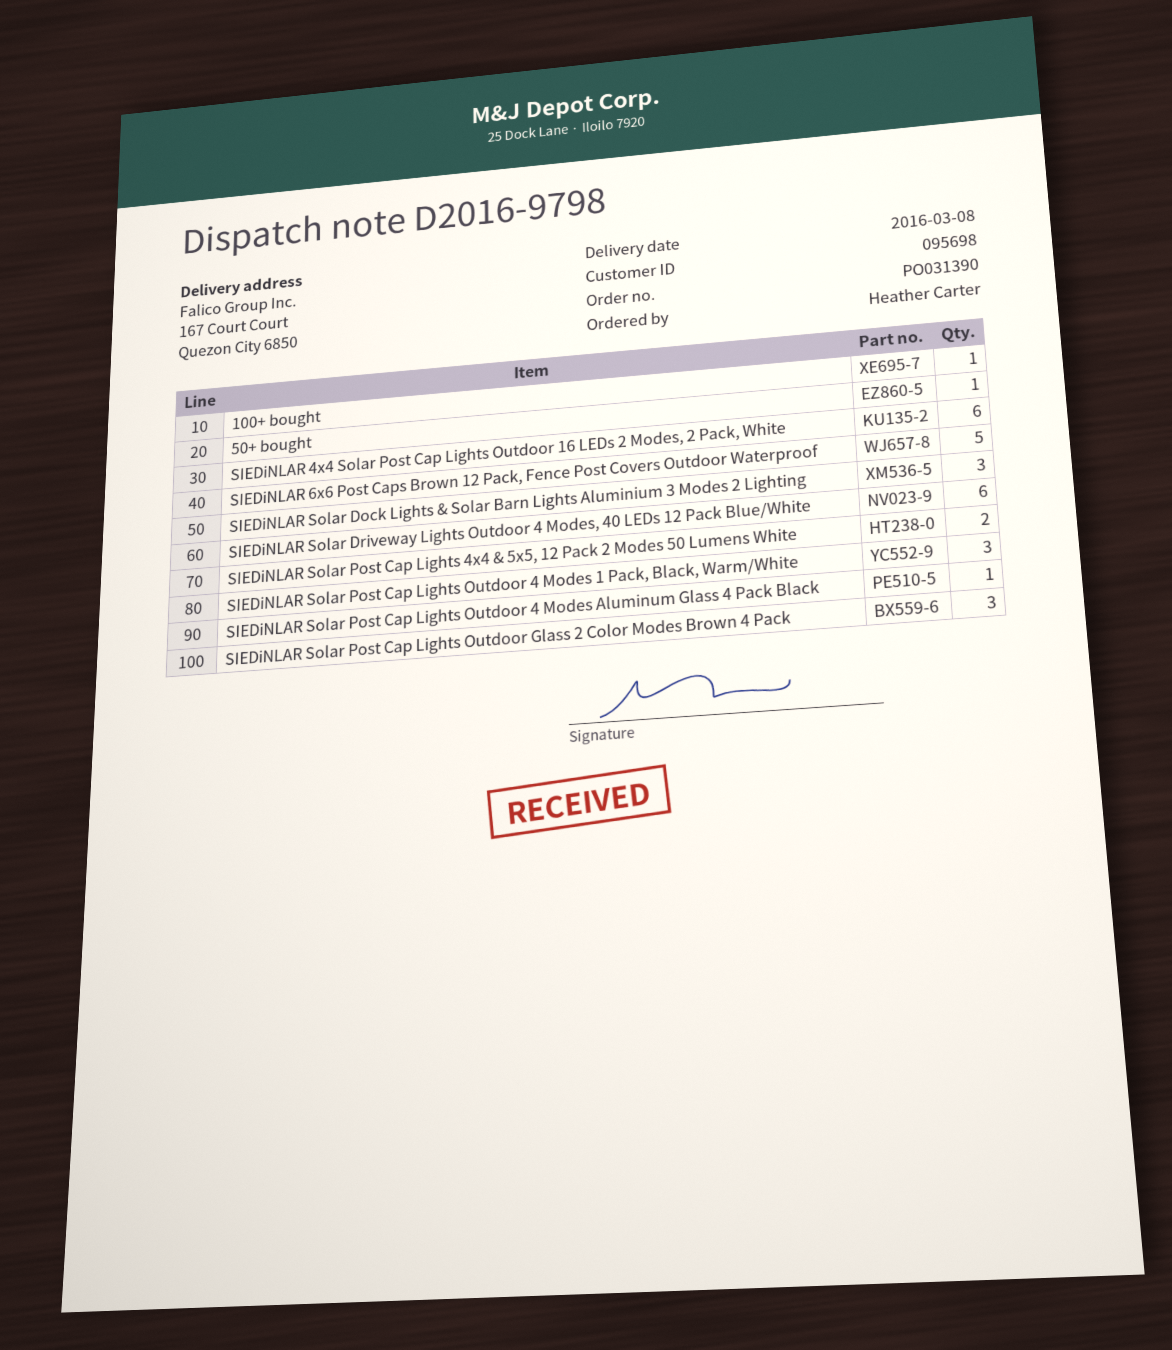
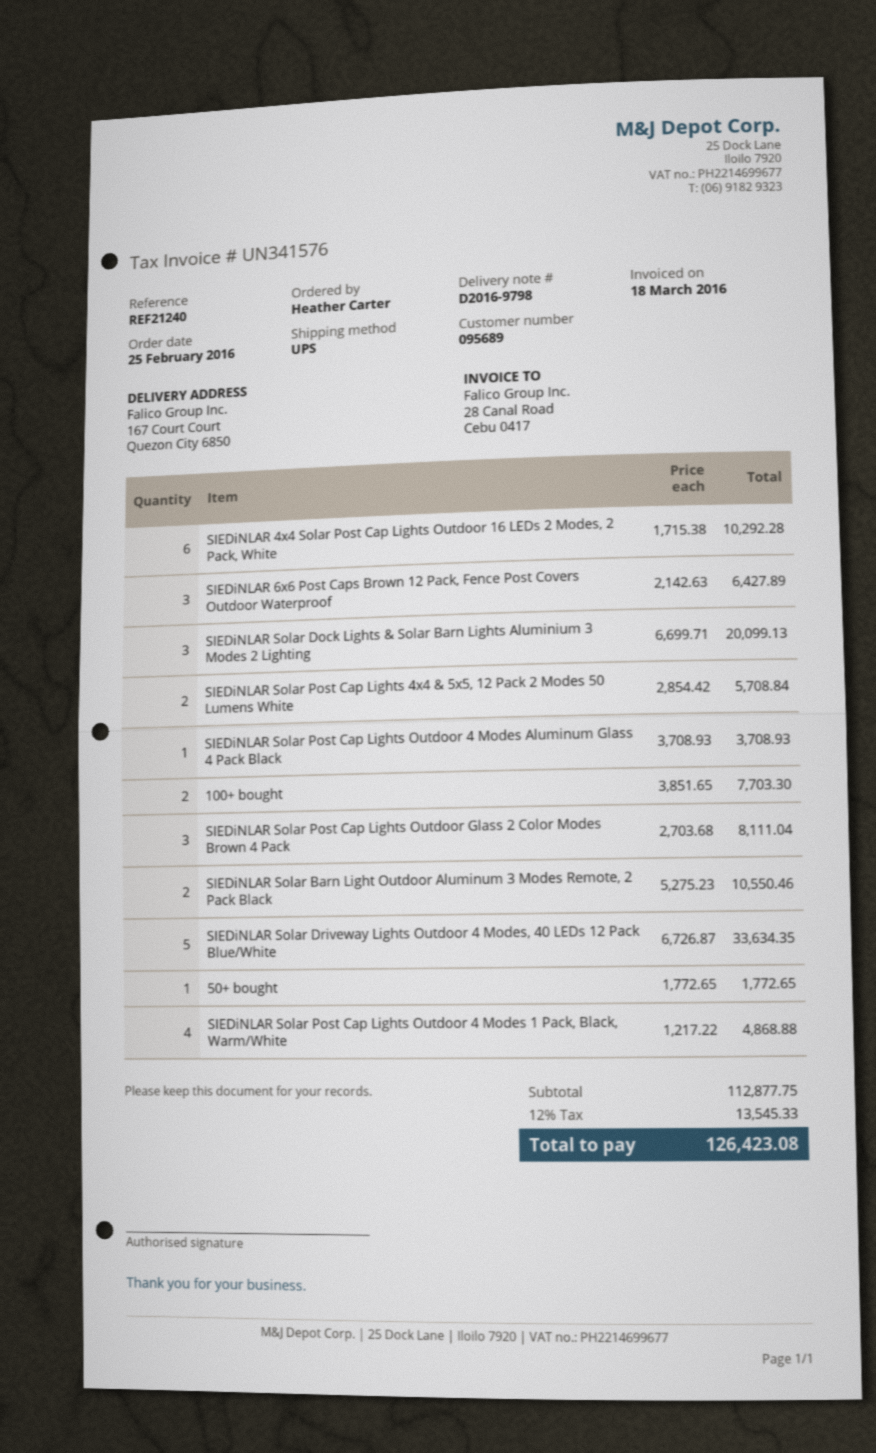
customer number: 095698 -> 095689
100+ bought: 1 -> 2
SIEDiNLAR 6x6 Post Caps Brown 12 Pack, Fence Post Covers Outdoor Waterproof: 5 -> 3
SIEDiNLAR Solar Driveway Lights Outdoor 4 Modes, 40 LEDs 12 Pack Blue/White: 6 -> 5
SIEDiNLAR Solar Post Cap Lights Outdoor 4 Modes 1 Pack, Black, Warm/White: 3 -> 4
SIEDiNLAR Solar Barn Light Outdoor Aluminum 3 Modes Remote, 2 Pack Black: none -> 2

